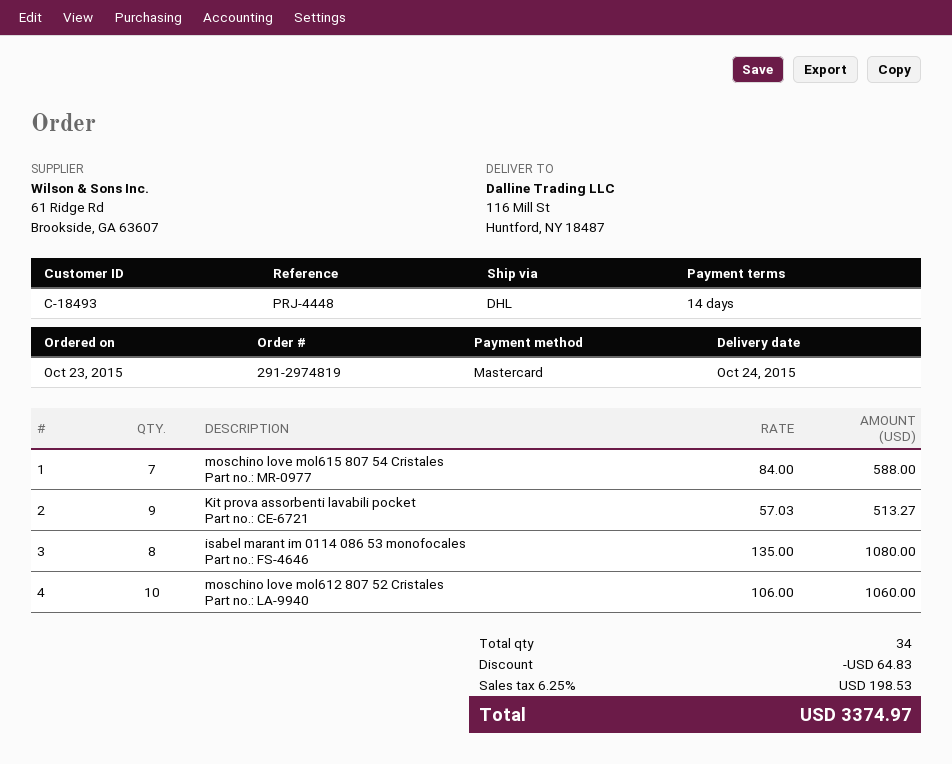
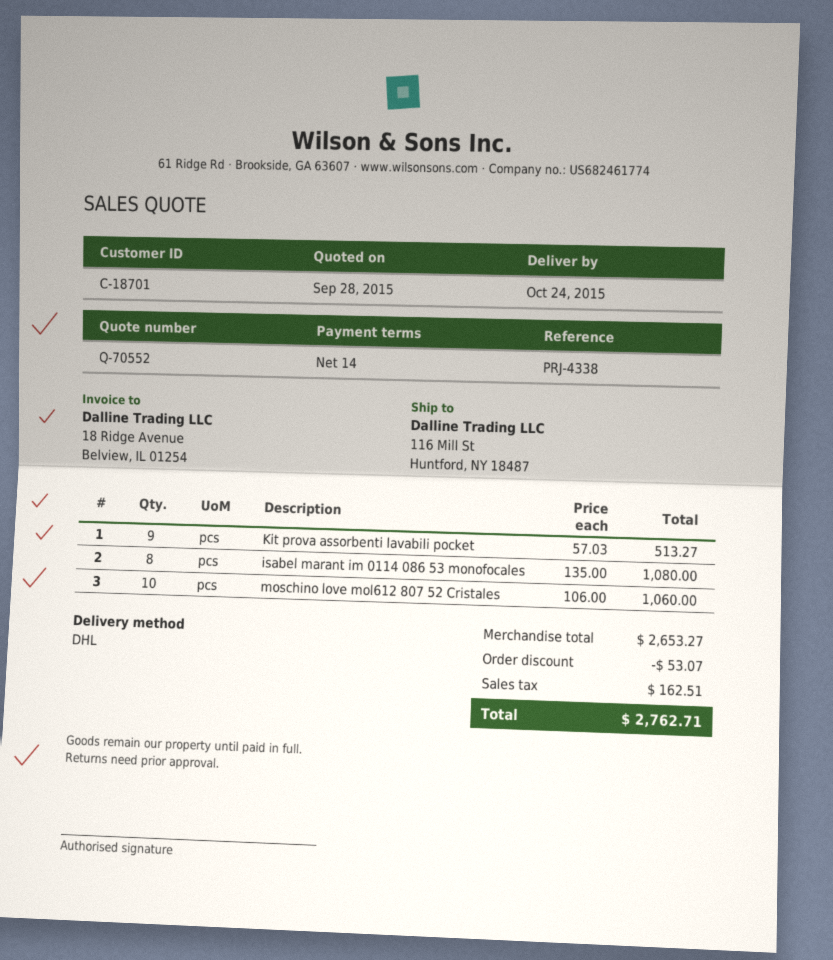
customer number: C-18493 -> C-18701
reference: PRJ-4448 -> PRJ-4338
moschino love mol615 807 54 Cristales: 7 x 84.00 = 588.00 -> none
discount: 64.83 -> 53.07
tax: 198.53 -> 162.51
total: 3374.97 -> 2762.71

